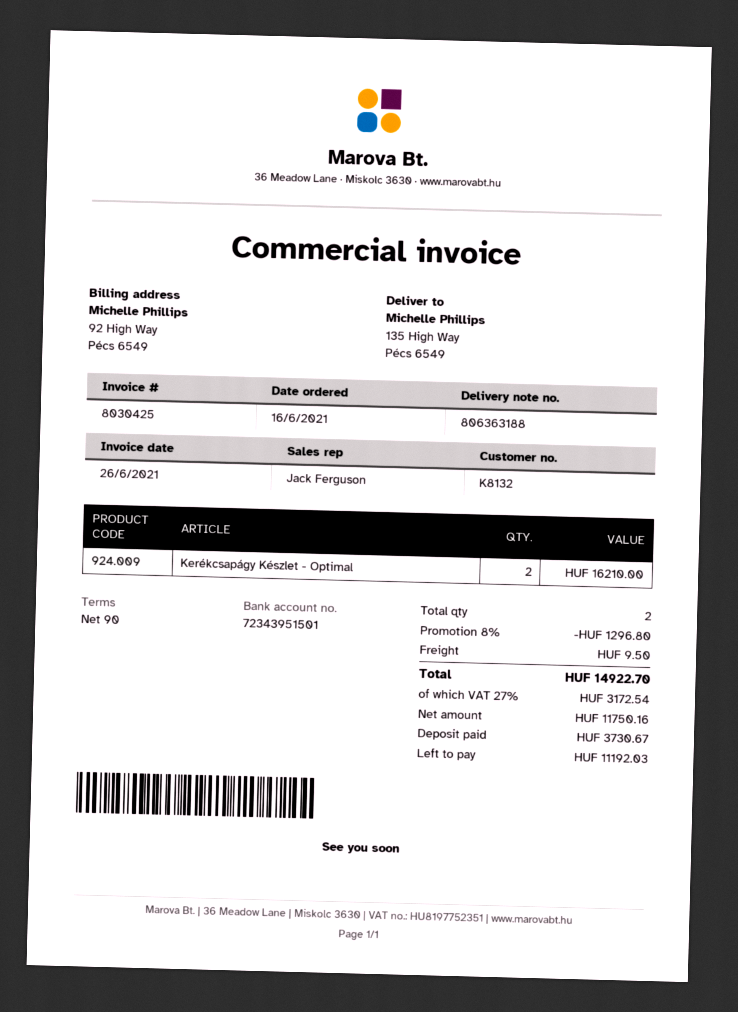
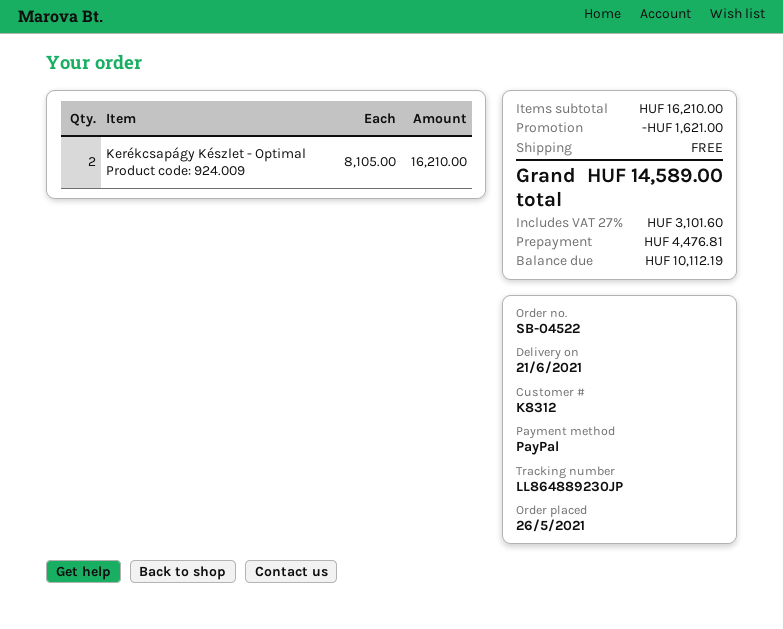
order date: 2021-06-16 -> 2021-05-26
customer number: K8132 -> K8312
discount: 1296.80 -> 1621.00
shipping: 9.50 -> 0.00
tax: 27% = 3172.54 -> 27% = 3101.60
total: 14922.70 -> 14589.00
deposit: 3730.67 -> 4476.81
balance: 11192.03 -> 10112.19

